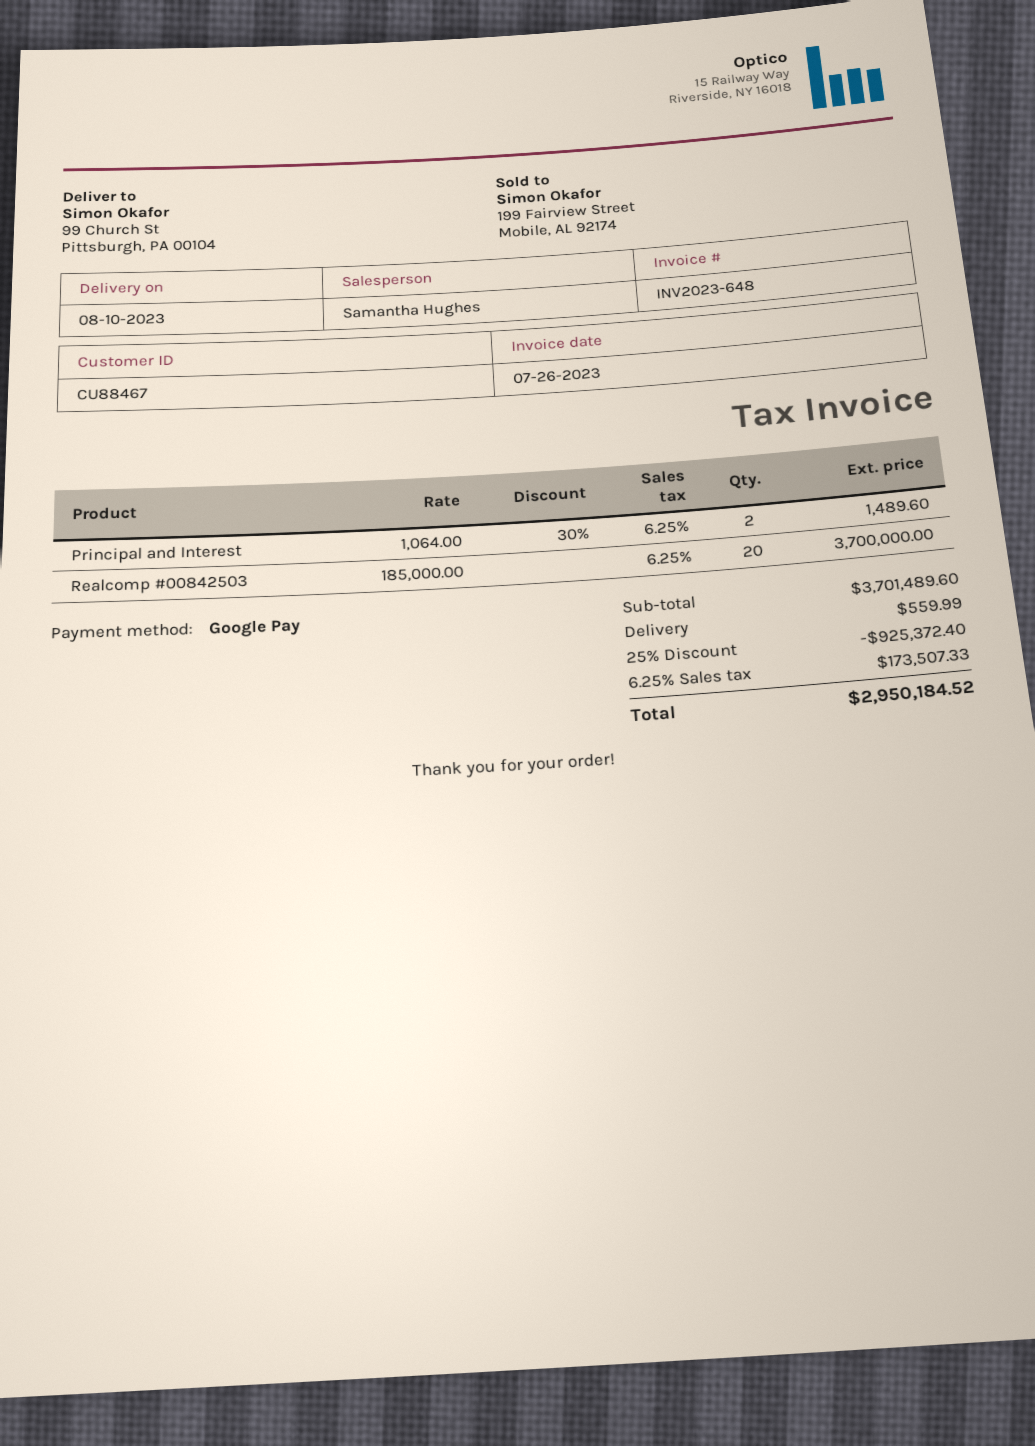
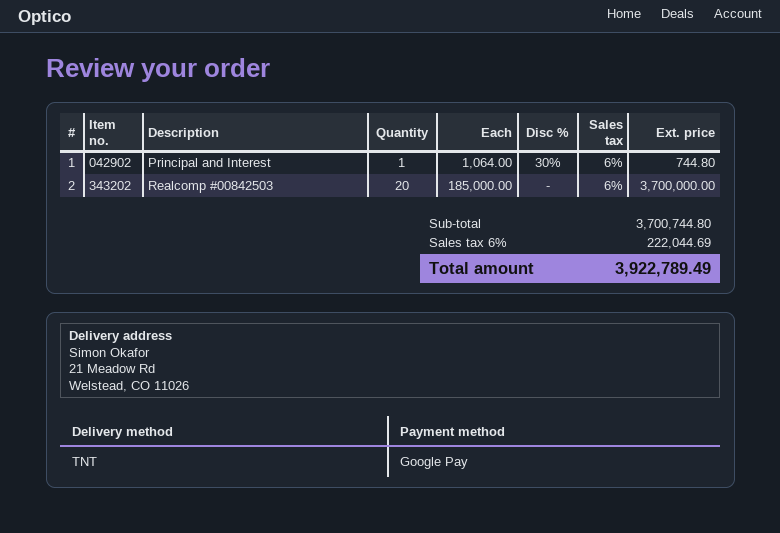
ship to: 99 Church St, Pittsburgh, PA 00104 -> 21 Meadow Rd, Welstead, CO 11026
Principal and Interest: 2 x 1064.00 - 30% = 1489.60 -> 1 x 1064.00 - 30% = 744.80
subtotal: 3701489.60 -> 3700744.80
discount: 25% = 925372.40 -> none
shipping: 559.99 -> none
tax: 6.25% = 173507.33 -> 6% = 222044.69
total: 2950184.52 -> 3922789.49

